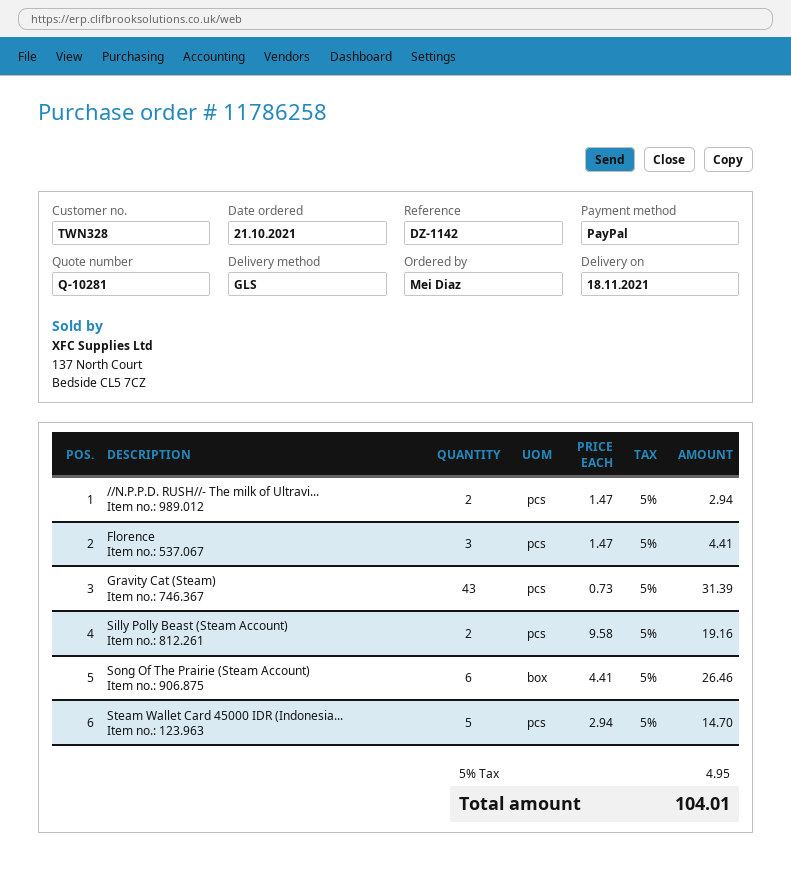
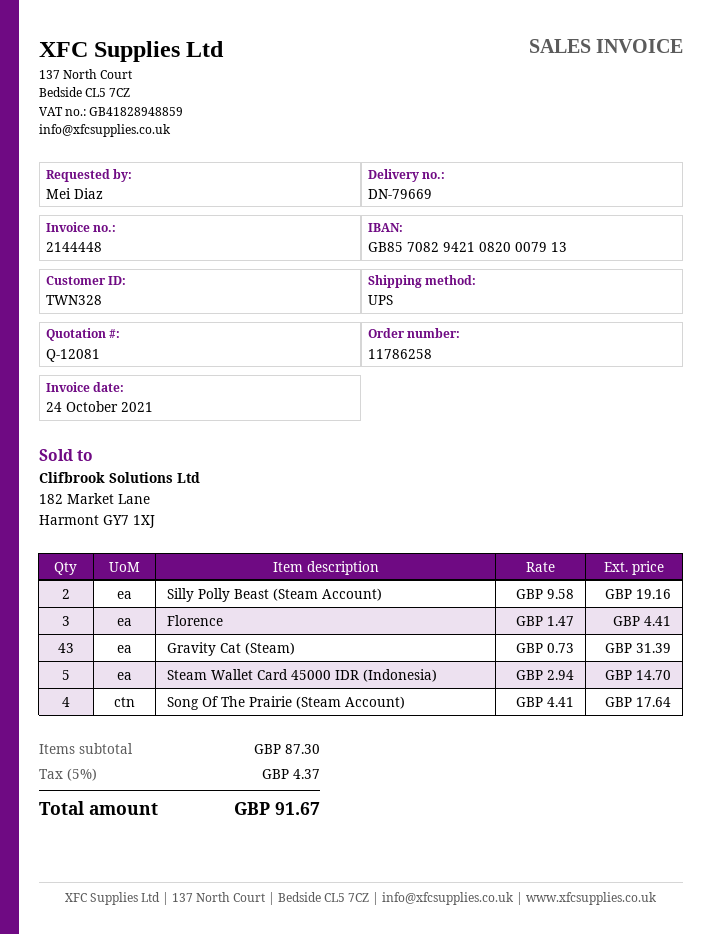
quote number: Q-10281 -> Q-12081
shipping method: GLS -> UPS
//N.P.P.D. RUSH//- The milk of Ultravi...: 2 x 1.47 = 2.94 -> none
Song Of The Prairie (Steam Account): 6 x 4.41 = 26.46 -> 4 x 4.41 = 17.64
tax: 5% = 4.95 -> 5% = 4.37
total: 104.01 -> 91.67

